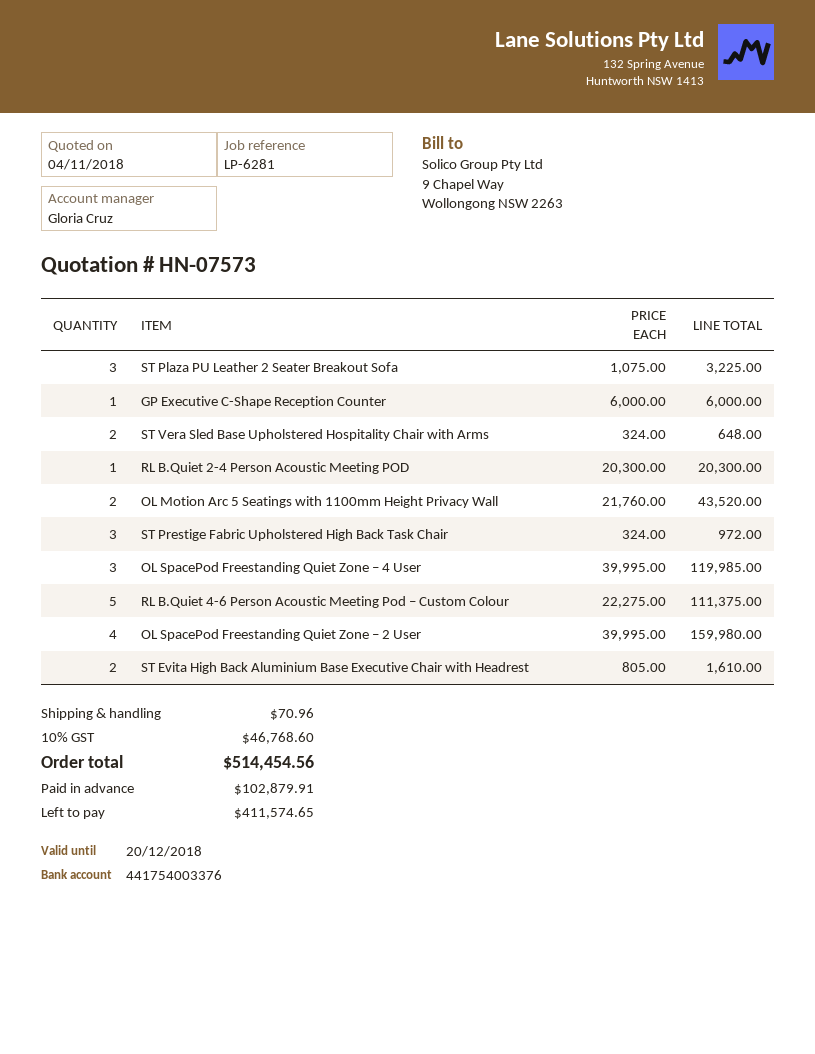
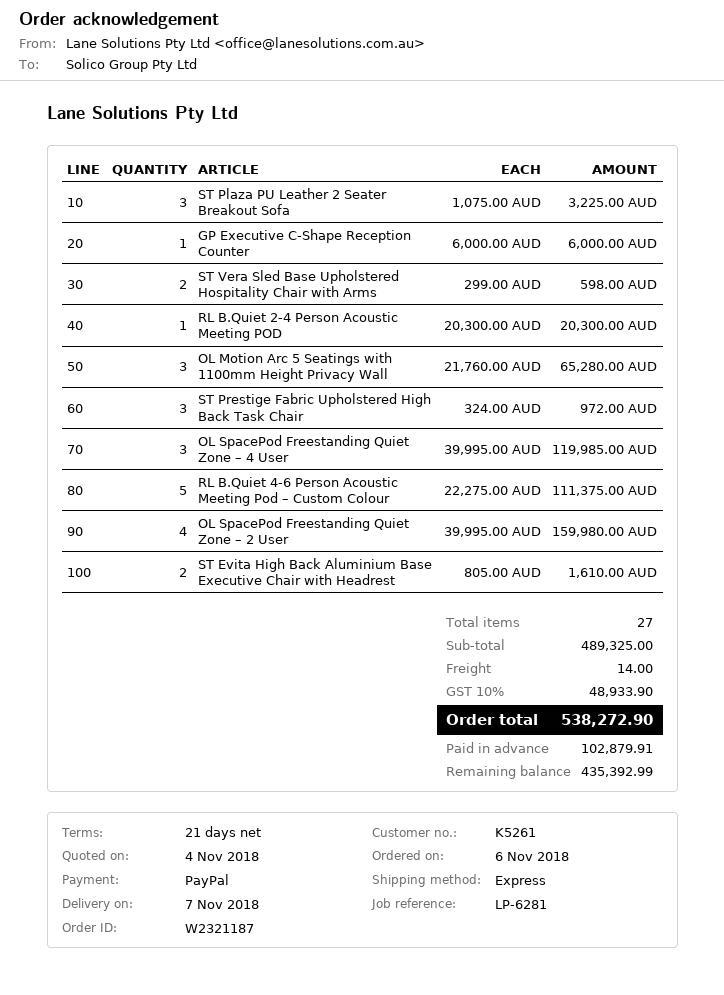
ST Vera Sled Base Upholstered Hospitality Chair with Arms: 2 x 324.00 = 648.00 -> 2 x 299.00 = 598.00
OL Motion Arc 5 Seatings with 1100mm Height Privacy Wall: 2 x 21760.00 = 43520.00 -> 3 x 21760.00 = 65280.00
shipping: 70.96 -> 14.00
tax: 10% = 46768.60 -> 10% = 48933.90
total: 514454.56 -> 538272.90
balance: 411574.65 -> 435392.99

